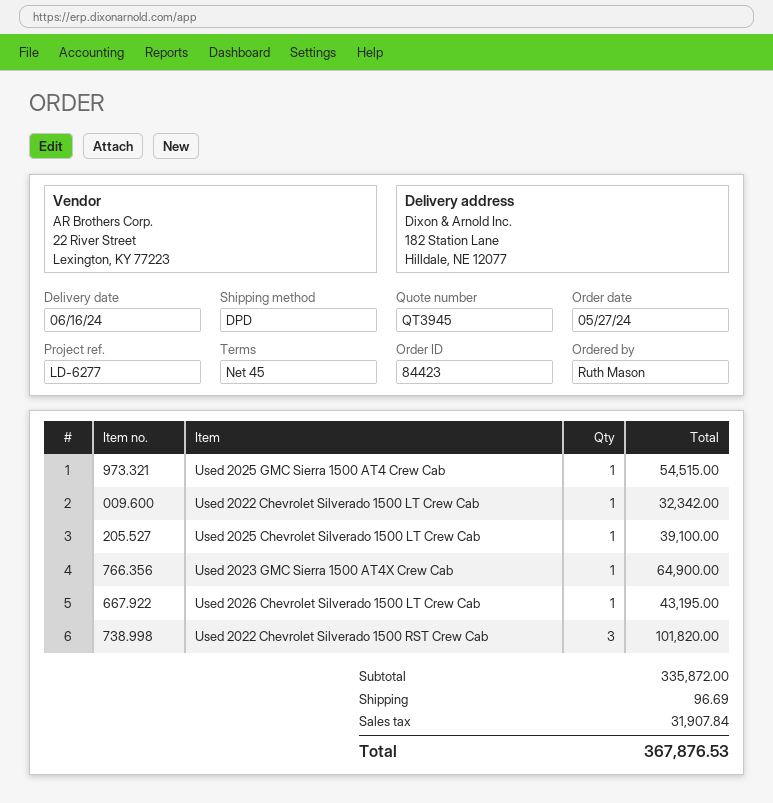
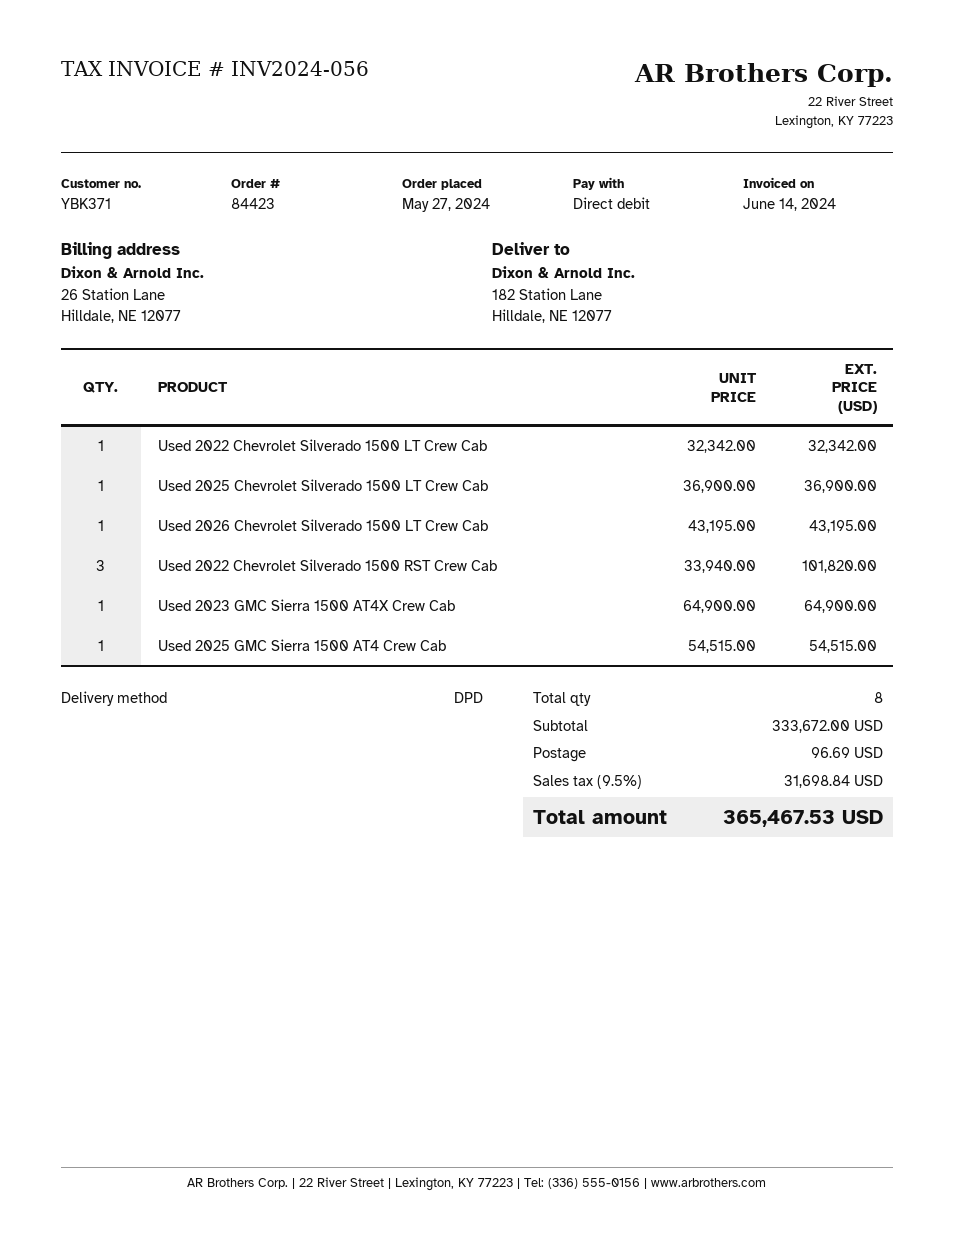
Used 2025 Chevrolet Silverado 1500 LT Crew Cab: 1 for 39100.00 -> 1 for 36900.00
subtotal: 335872.00 -> 333672.00
tax: 31907.84 -> 31698.84
total: 367876.53 -> 365467.53

